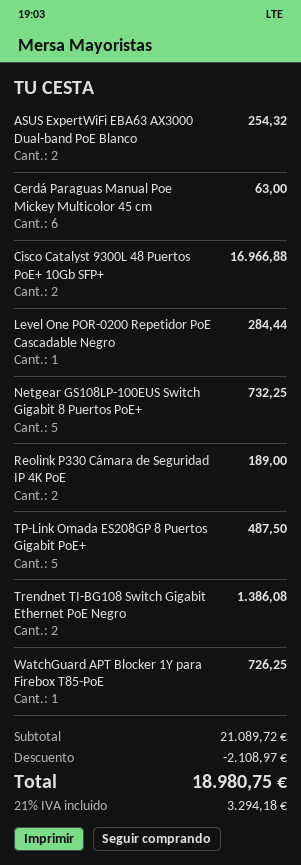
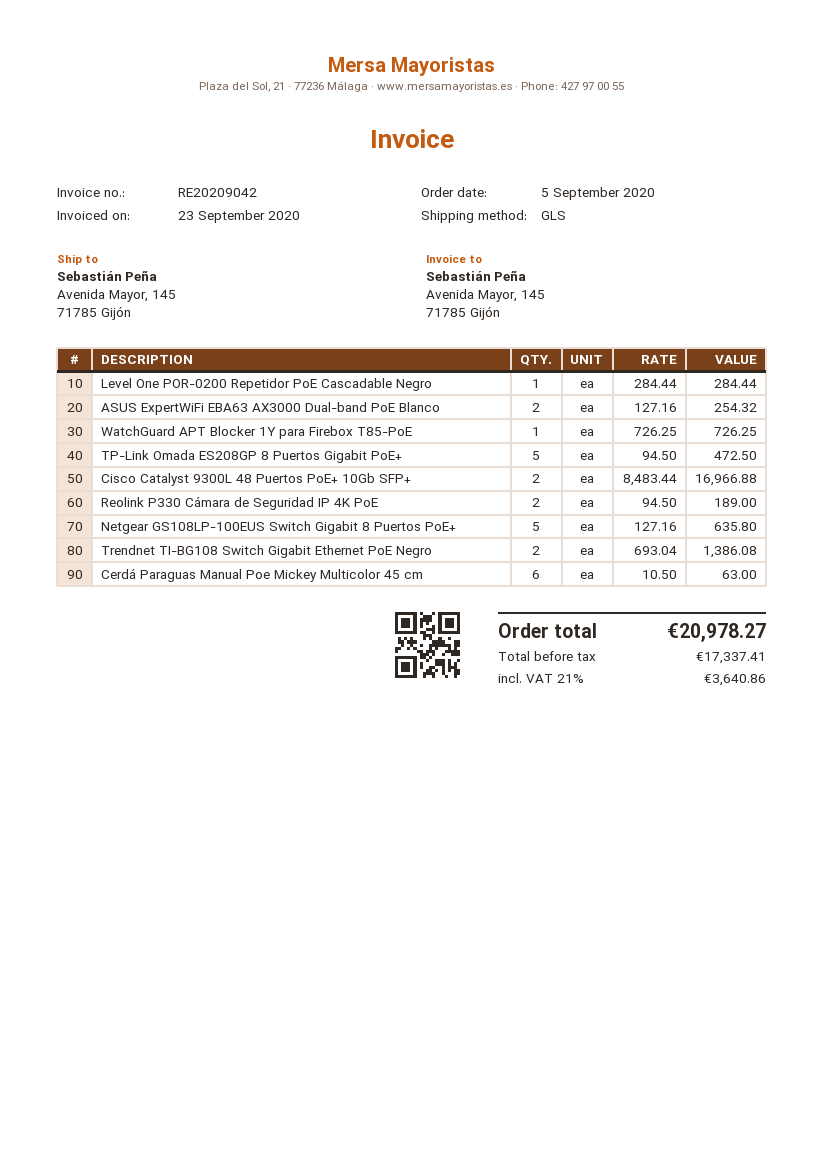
Netgear GS108LP-100EUS Switch Gigabit 8 Puertos PoE+: 5 for 732.25 -> 5 for 635.80
TP-Link Omada ES208GP 8 Puertos Gigabit PoE+: 5 for 487.50 -> 5 for 472.50
discount: 2108.97 -> none
tax: 21% = 3294.18 -> 21% = 3640.86
total: 18980.75 -> 20978.27

